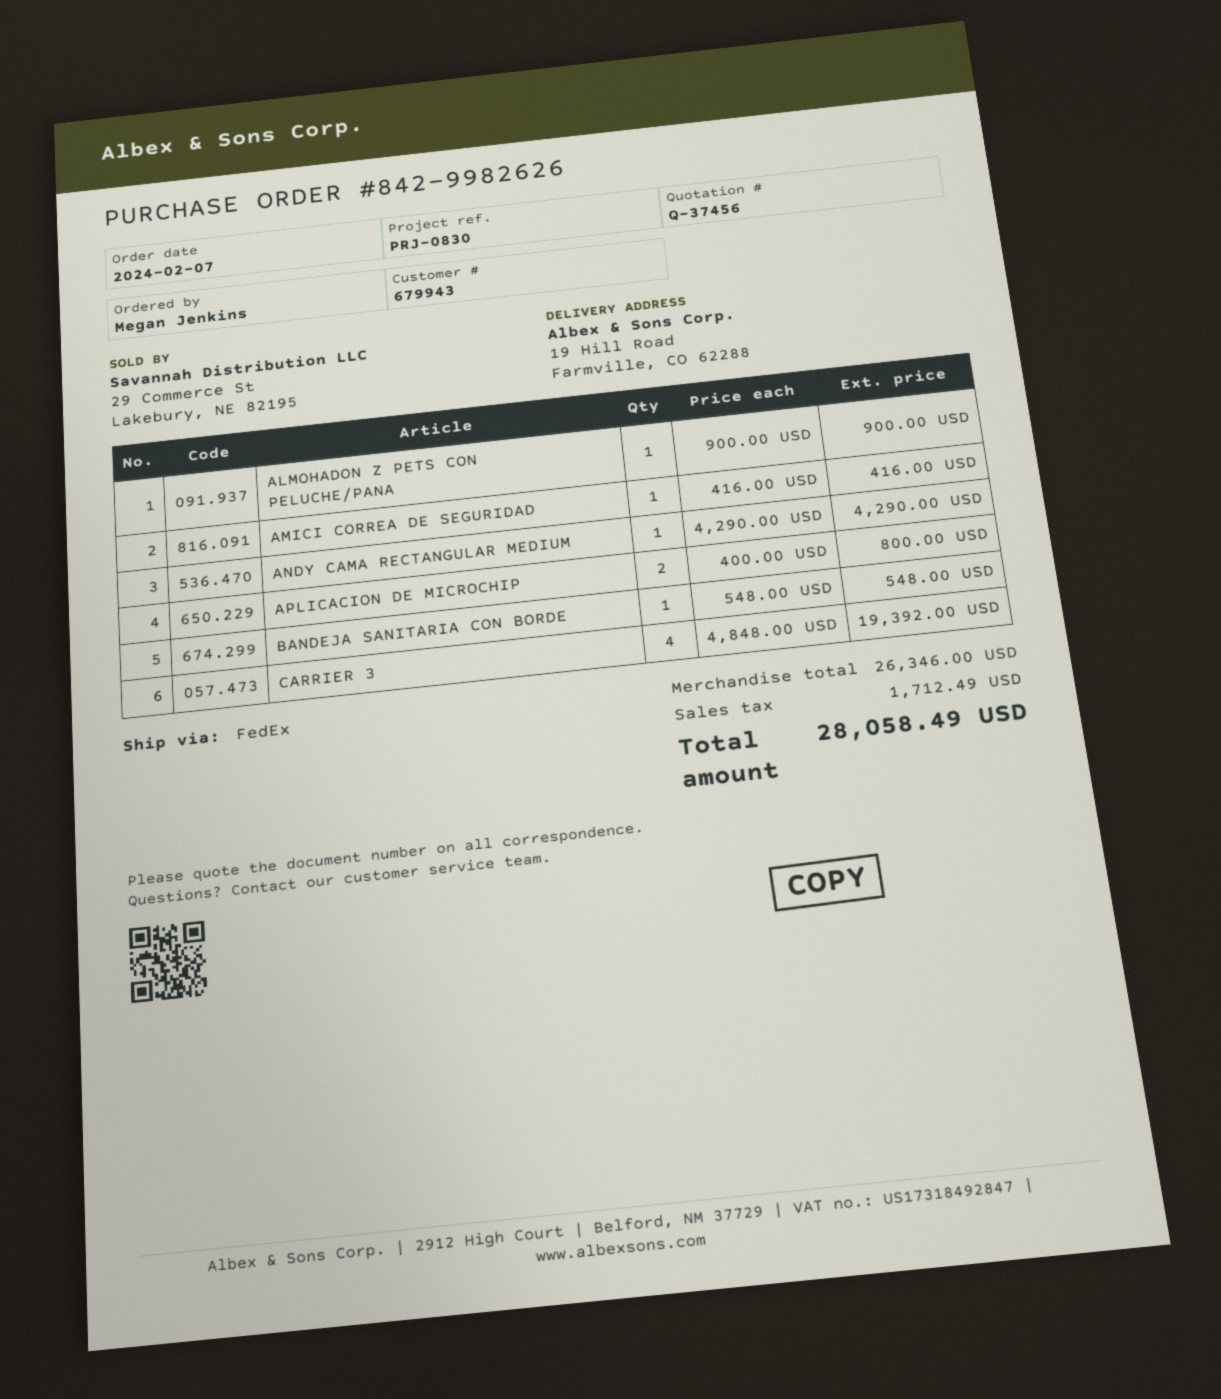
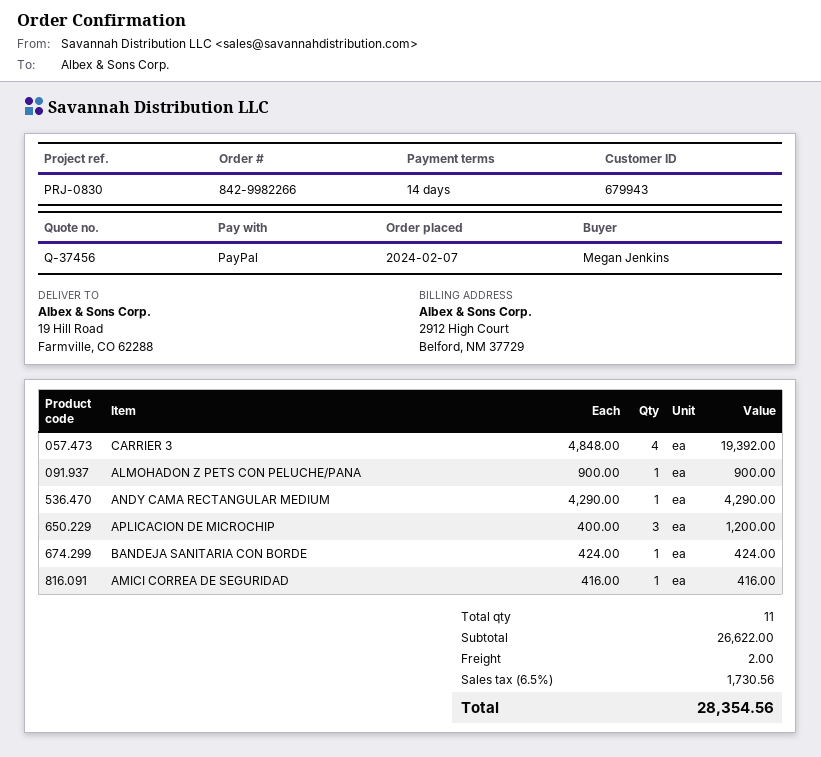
order number: 842-9982626 -> 842-9982266
APLICACION DE MICROCHIP: 2 x 400.00 = 800.00 -> 3 x 400.00 = 1200.00
BANDEJA SANITARIA CON BORDE: 1 x 548.00 = 548.00 -> 1 x 424.00 = 424.00
subtotal: 26346.00 -> 26622.00
shipping: none -> 2.00
tax: 1712.49 -> 1730.56
total: 28058.49 -> 28354.56

